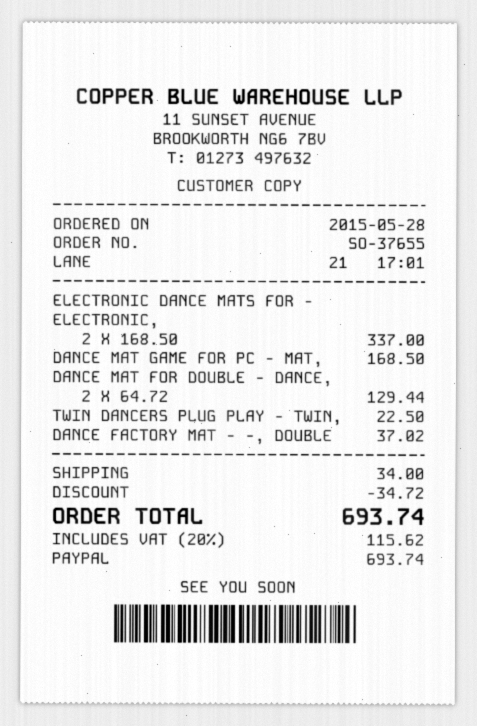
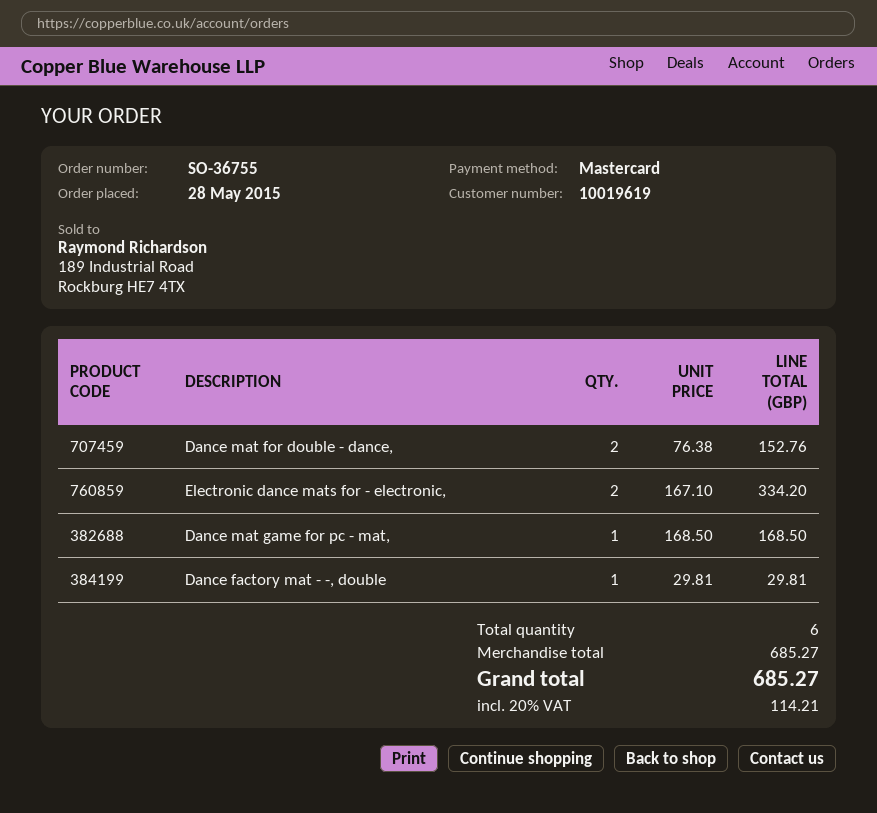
order number: SO-37655 -> SO-36755
payment method: PayPal -> Mastercard
ELECTRONIC DANCE MATS FOR - ELECTRONIC,: 2 x 168.50 = 337.00 -> 2 x 167.10 = 334.20
DANCE MAT FOR DOUBLE - DANCE,: 2 x 64.72 = 129.44 -> 2 x 76.38 = 152.76
TWIN DANCERS PLUG PLAY - TWIN,: 1 x 22.50 = 22.50 -> none
DANCE FACTORY MAT - -, DOUBLE: 1 x 37.02 = 37.02 -> 1 x 29.81 = 29.81
discount: 34.72 -> none
shipping: 34.00 -> none
tax: 20% = 115.62 -> 20% = 114.21
total: 693.74 -> 685.27

